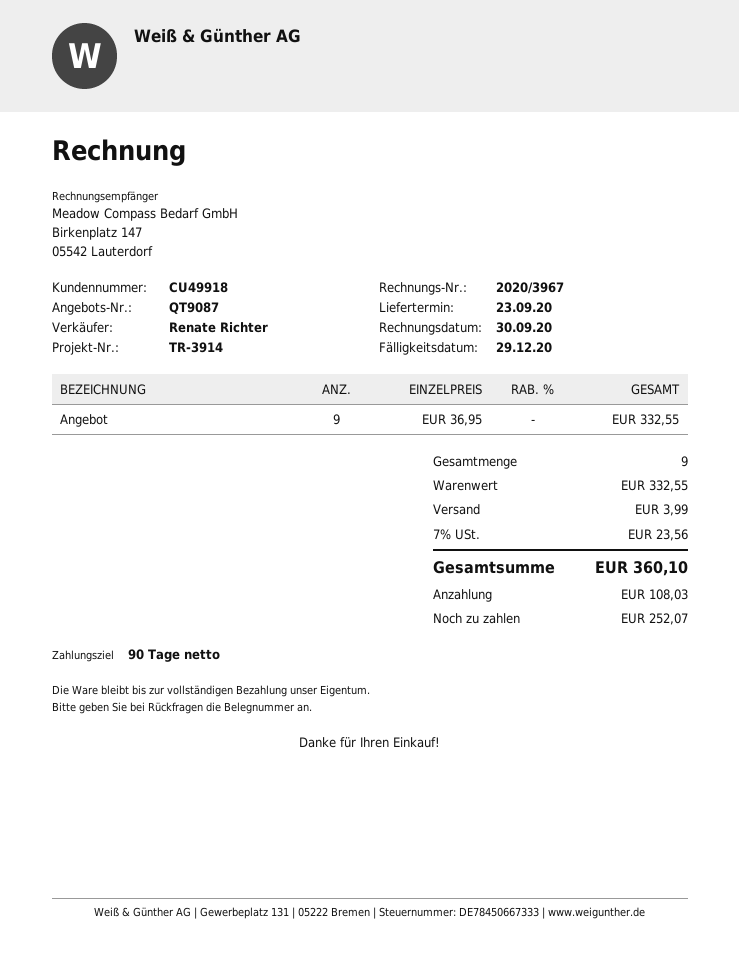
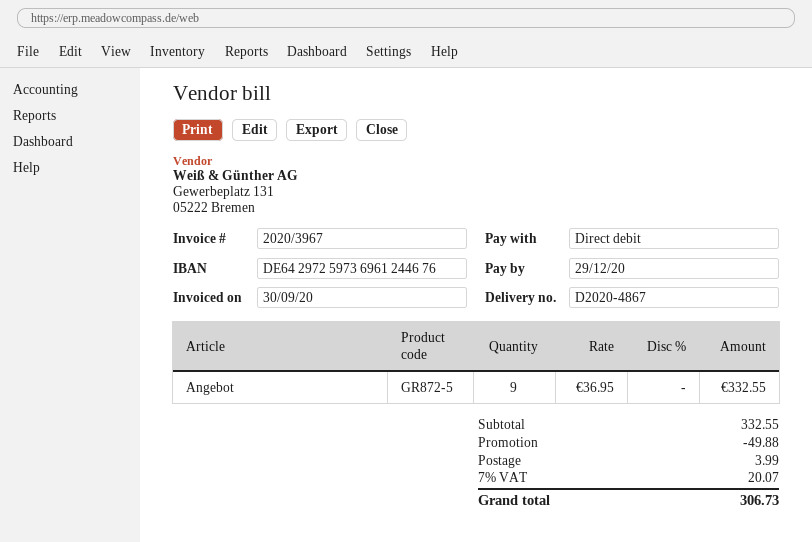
discount: none -> 49.88
tax: 7% = 23.56 -> 7% = 20.07
total: 360.10 -> 306.73

